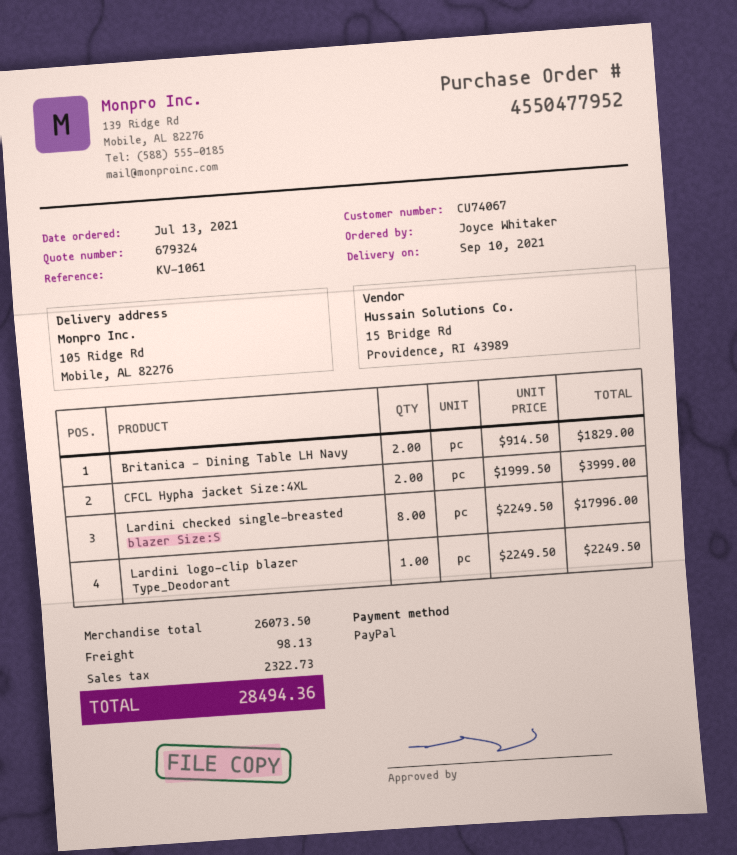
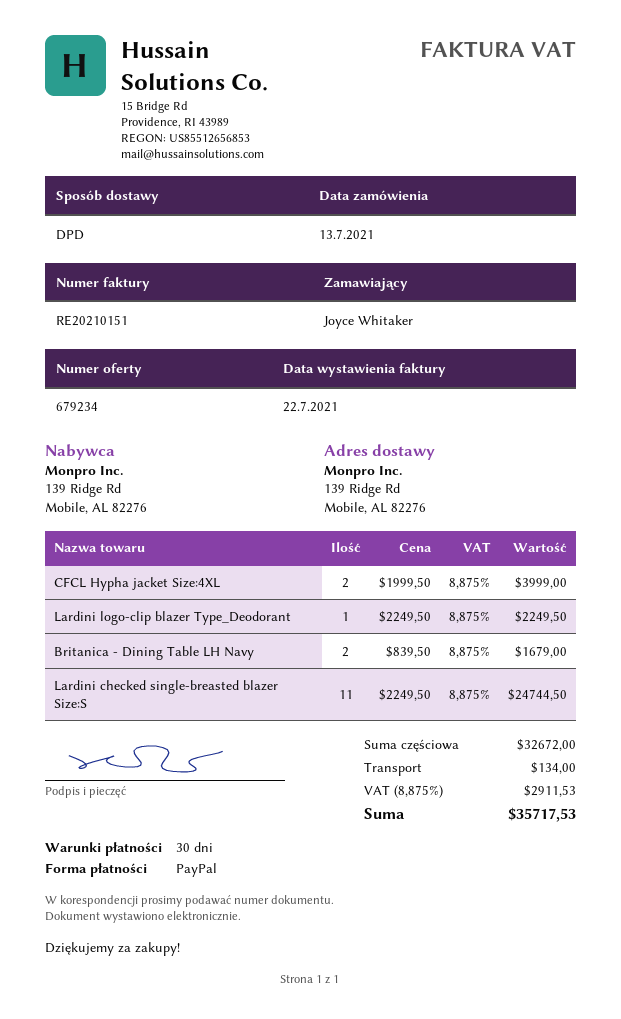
quote number: 679324 -> 679234
ship to: 105 Ridge Rd, Mobile, AL 82276 -> 139 Ridge Rd, Mobile, AL 82276
Britanica - Dining Table LH Navy: 2 x 914.50 = 1829.00 -> 2 x 839.50 = 1679.00
Lardini checked single-breasted blazer Size:S: 8 x 2249.50 = 17996.00 -> 11 x 2249.50 = 24744.50
subtotal: 26073.50 -> 32672.00
shipping: 98.13 -> 134.00
tax: 2322.73 -> 2911.53
total: 28494.36 -> 35717.53

